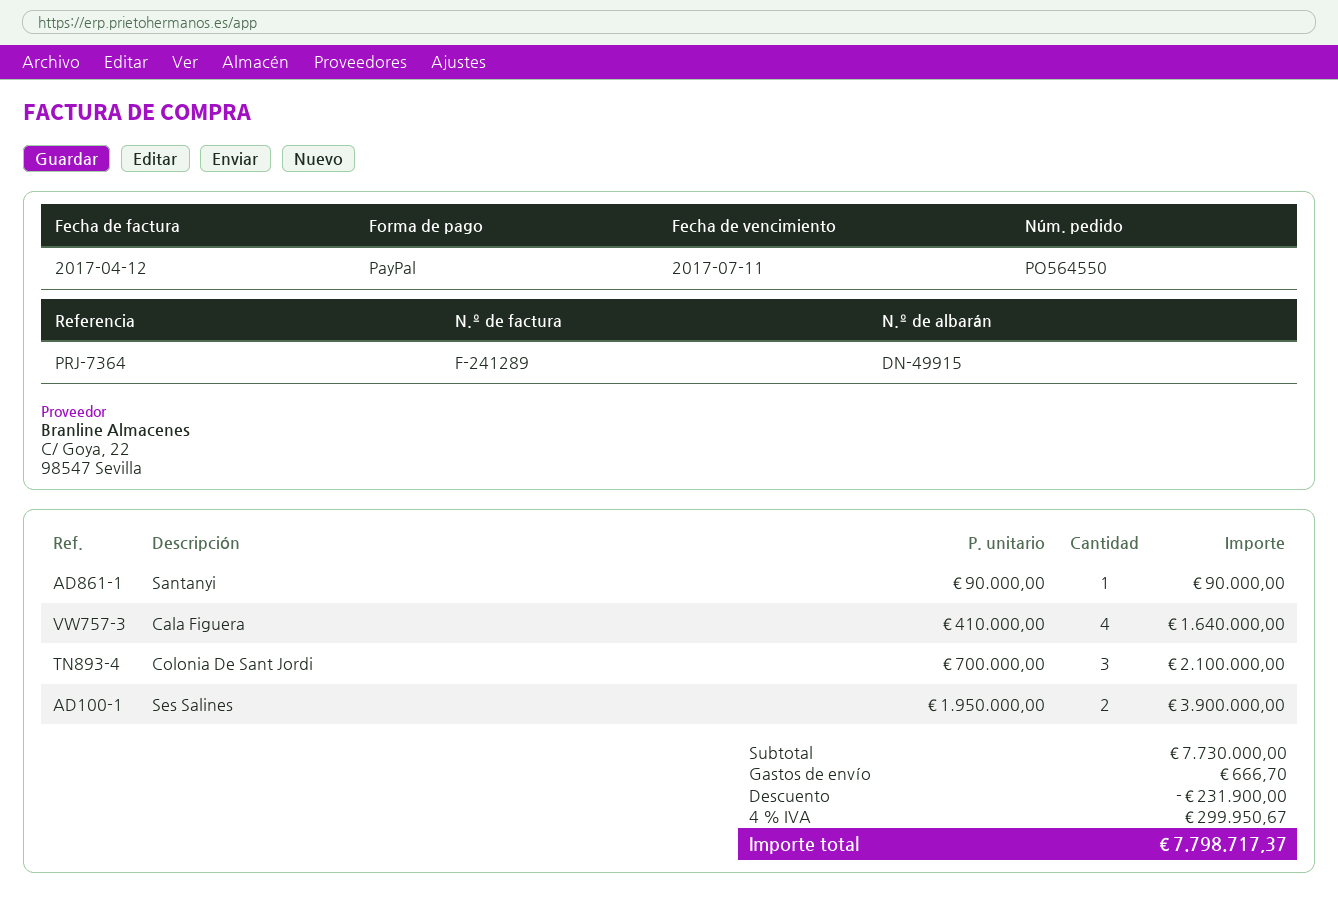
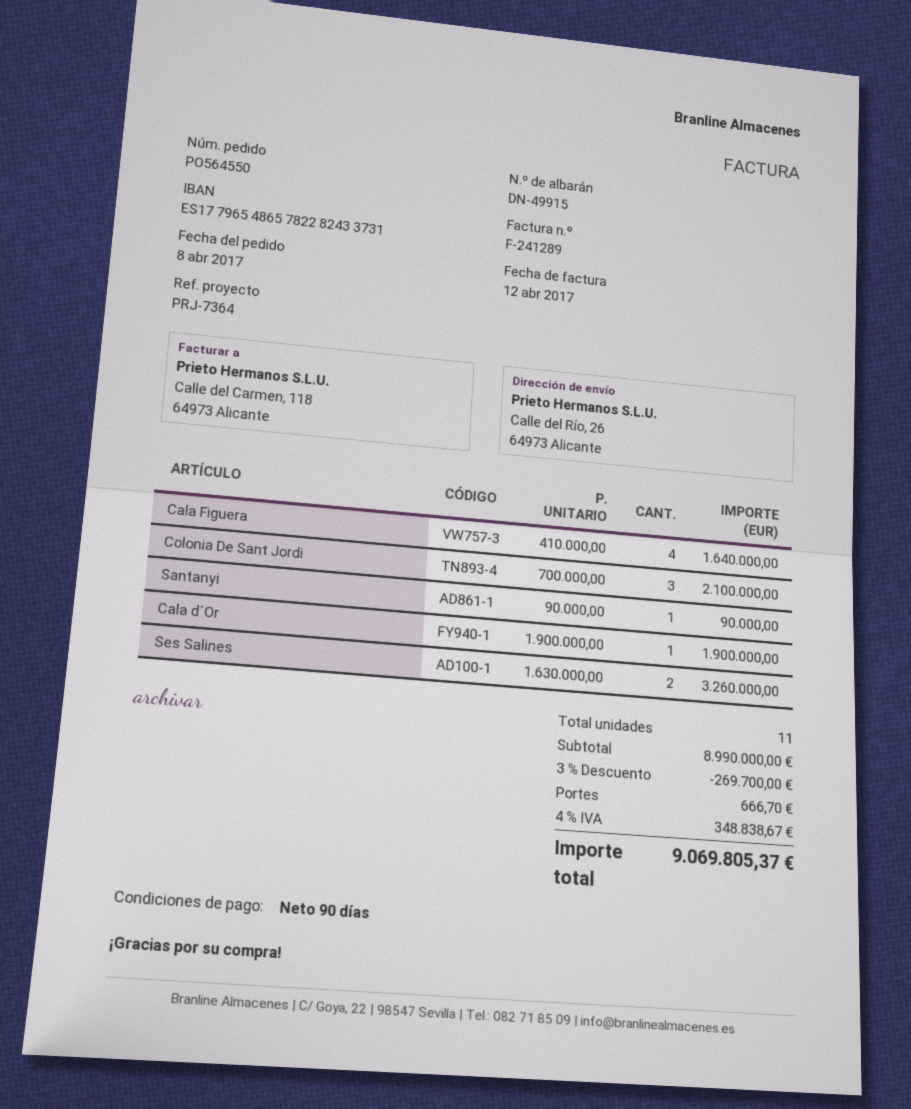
Ses Salines: 2 x 1950000.00 = 3900000.00 -> 2 x 1630000.00 = 3260000.00
Cala d´Or: none -> 1 x 1900000.00 = 1900000.00
subtotal: 7730000.00 -> 8990000.00
discount: 231900.00 -> 269700.00
tax: 4% = 299950.67 -> 4% = 348838.67
total: 7798717.37 -> 9069805.37

